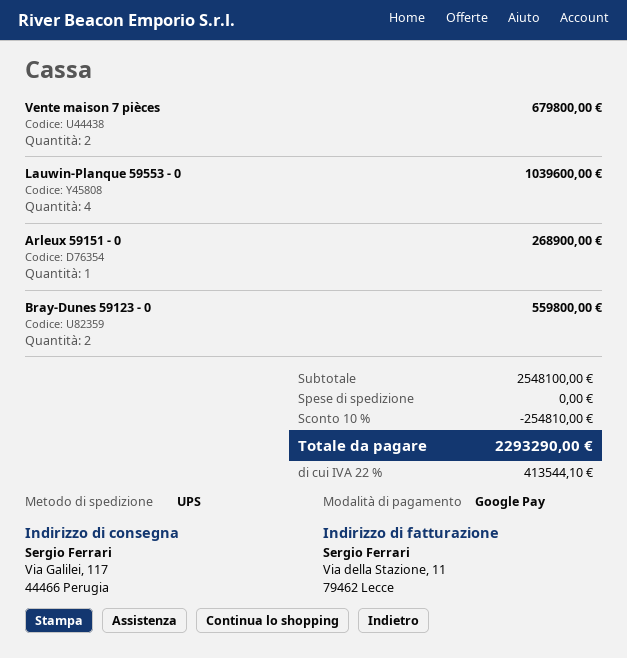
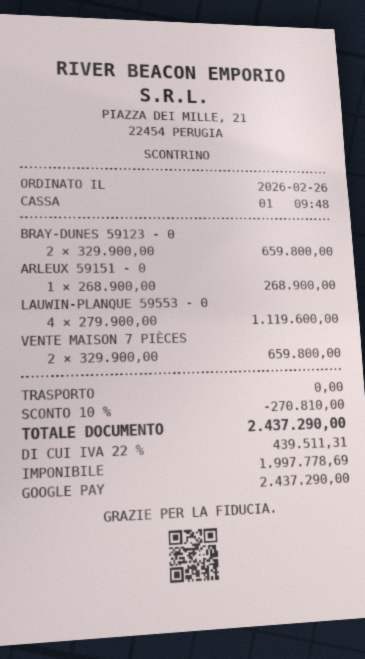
Vente maison 7 pièces: 2 for 679800.00 -> 2 for 659800.00
Lauwin-Planque 59553 - 0: 4 for 1039600.00 -> 4 for 1119600.00
Bray-Dunes 59123 - 0: 2 for 559800.00 -> 2 for 659800.00
discount: 10% = 254810.00 -> 10% = 270810.00
tax: 22% = 413544.10 -> 22% = 439511.31
total: 2293290.00 -> 2437290.00

